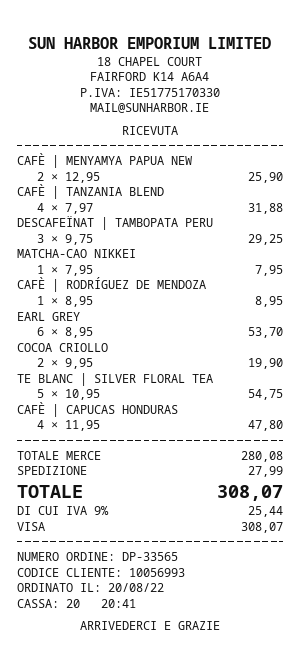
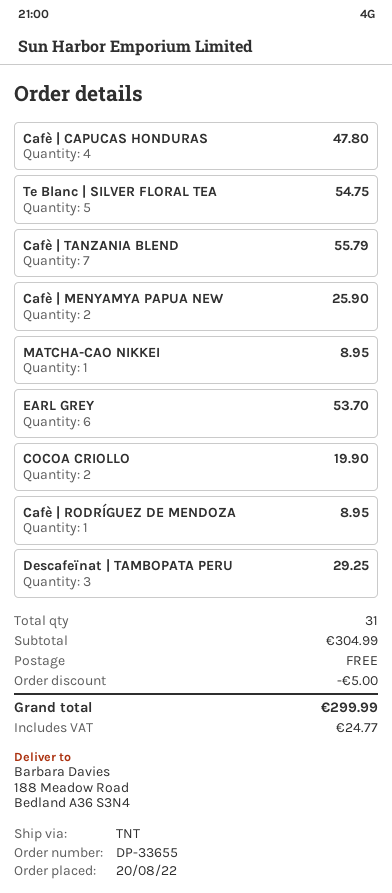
order number: DP-33565 -> DP-33655
CAFÈ | TANZANIA BLEND: 4 for 31.88 -> 7 for 55.79
MATCHA-CAO NIKKEI: 1 for 7.95 -> 1 for 8.95
subtotal: 280.08 -> 304.99
discount: none -> 5.00
shipping: 27.99 -> 0.00
tax: 25.44 -> 24.77
total: 308.07 -> 299.99

